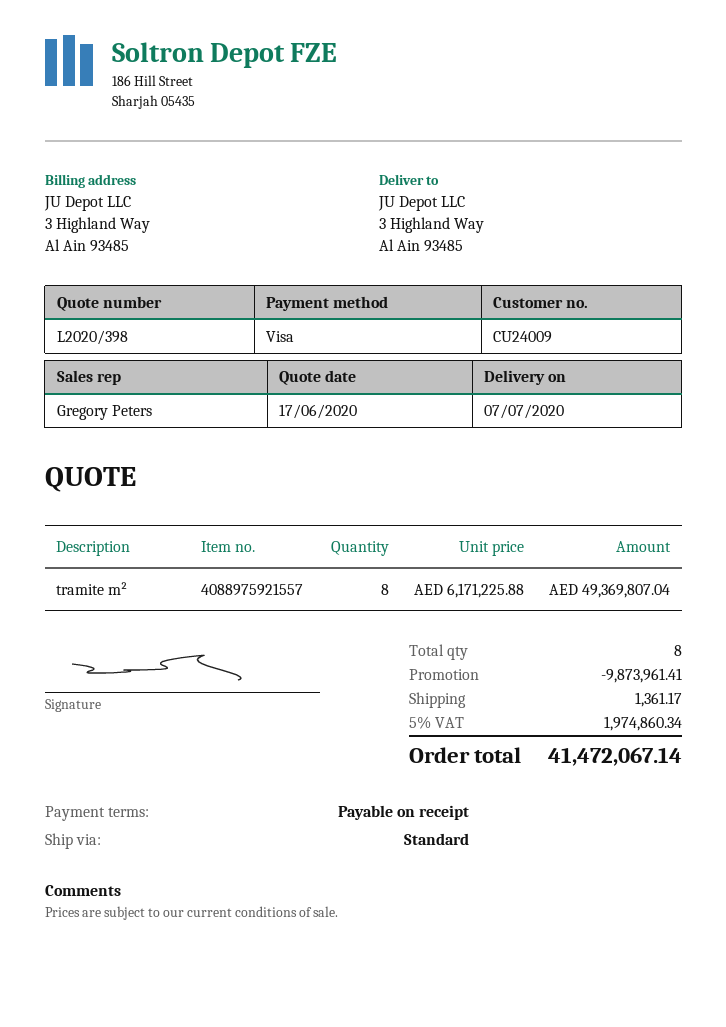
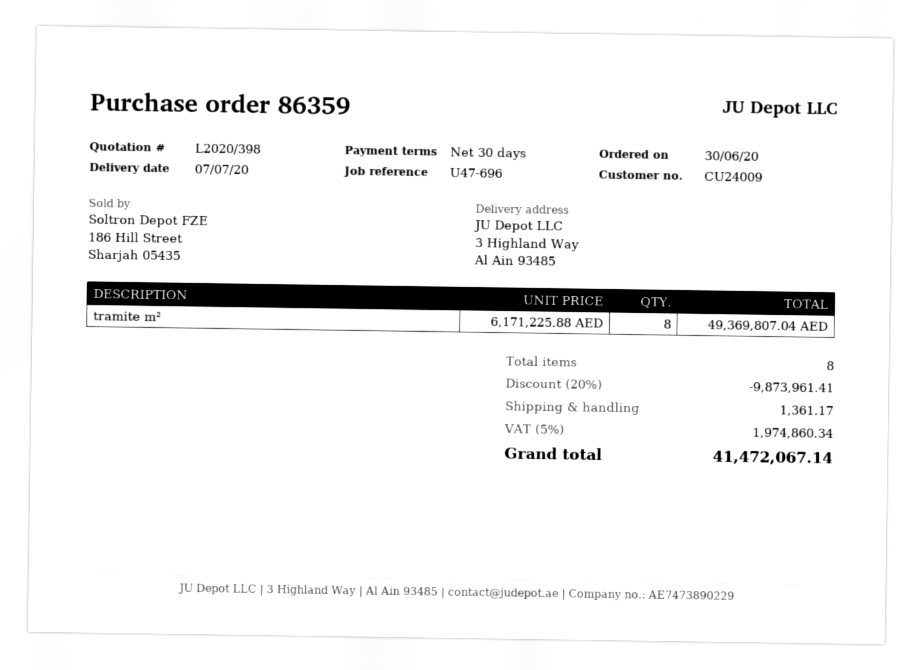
payment terms: on receipt -> 30 days

